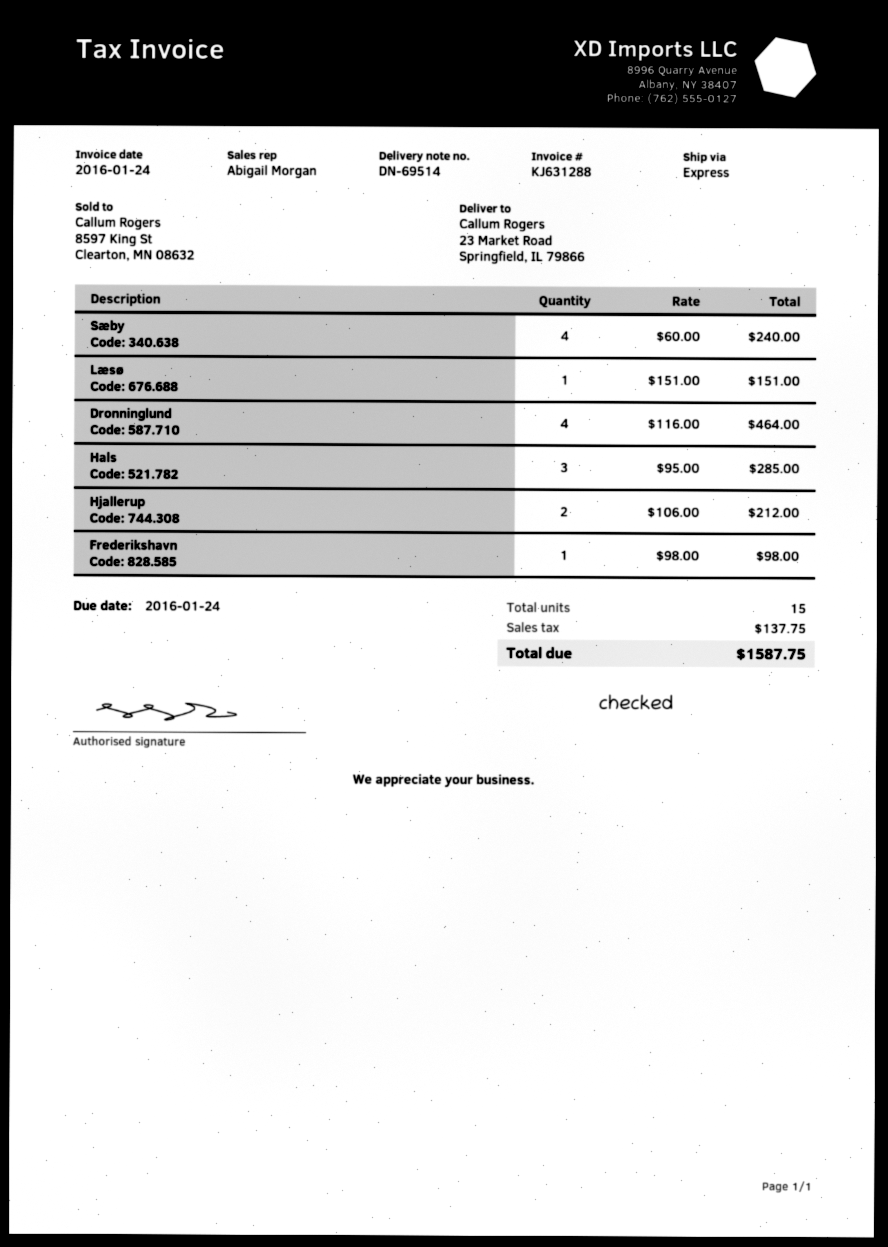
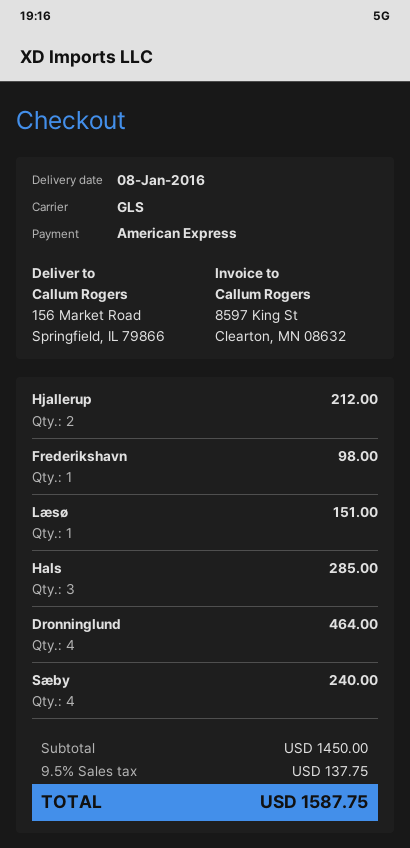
shipping method: express -> GLS
ship to: 23 Market Road, Springfield, IL 79866 -> 156 Market Road, Springfield, IL 79866

